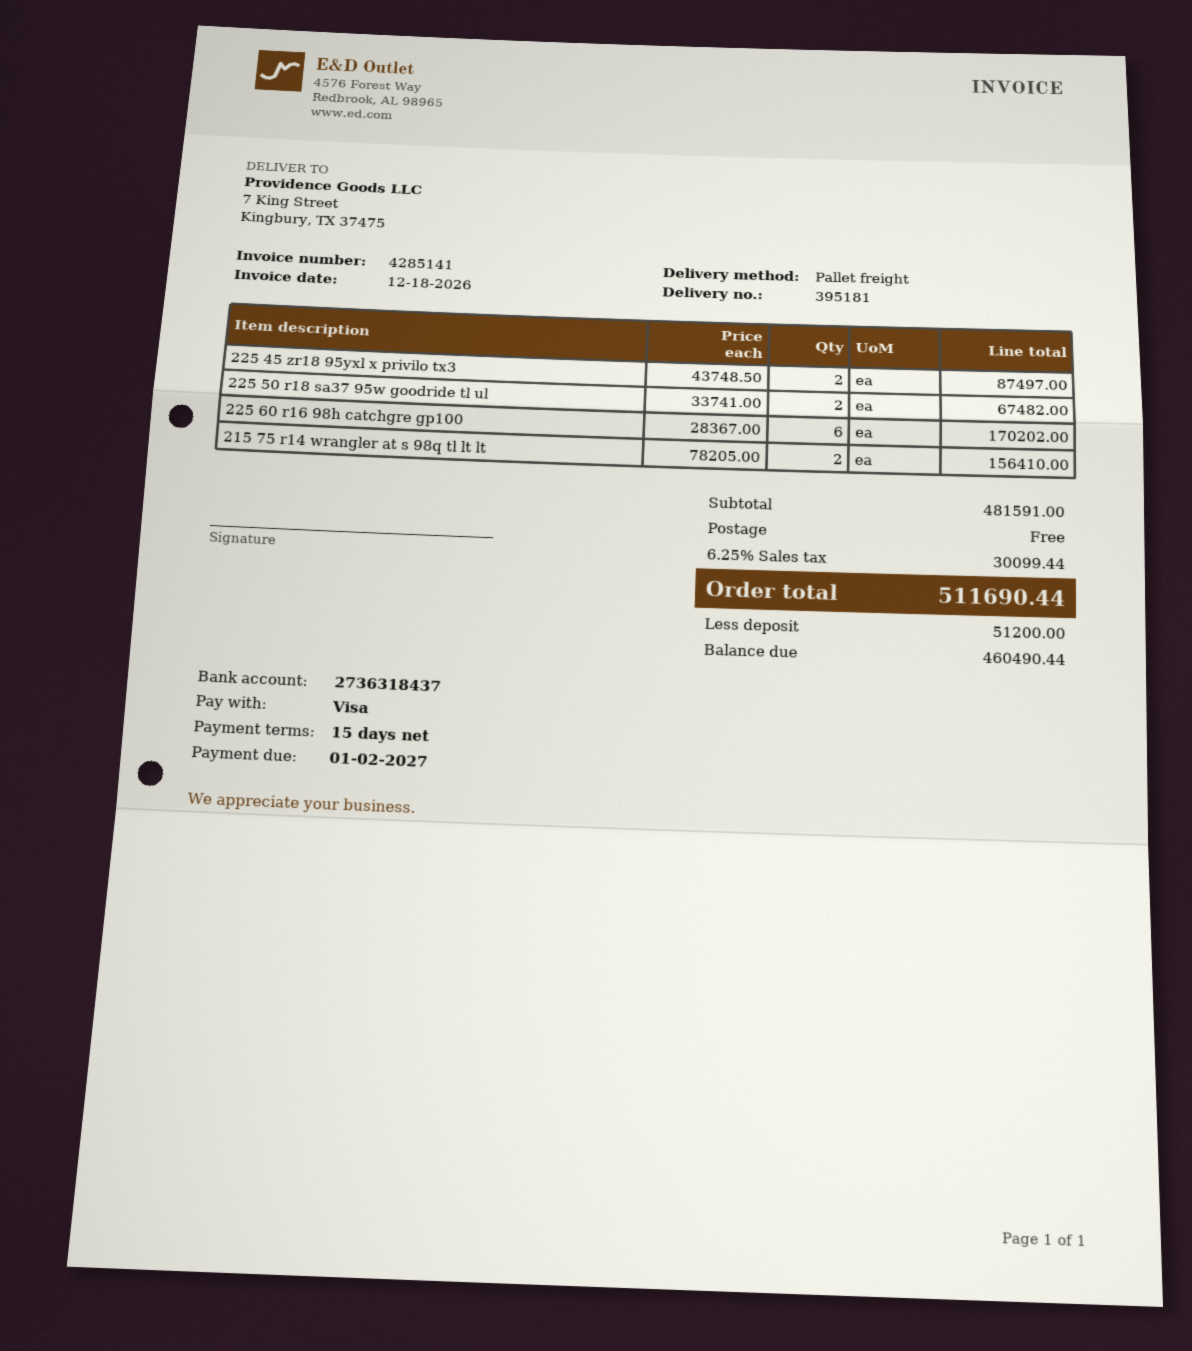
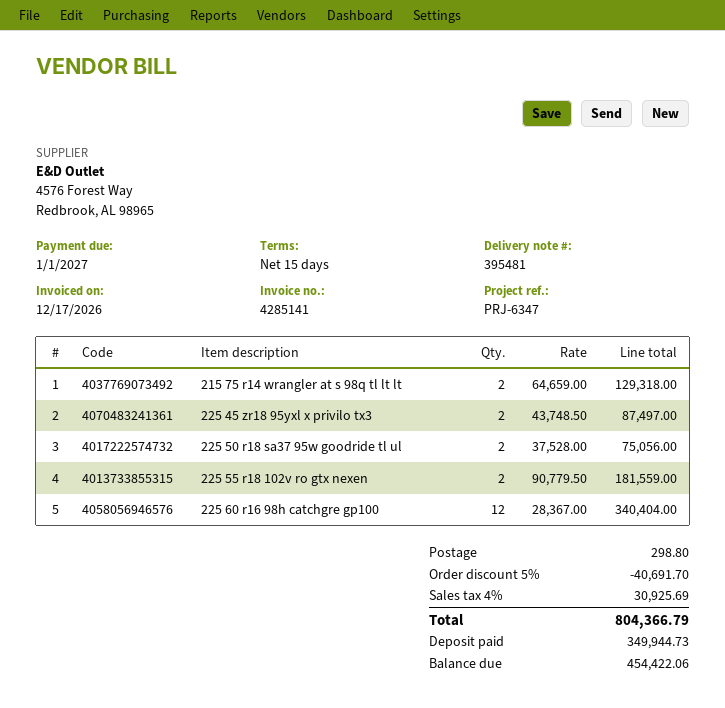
delivery note number: 395181 -> 395481
invoice date: 2026-12-18 -> 2026-12-17
due date: 2027-01-02 -> 2027-01-01
225 50 r18 sa37 95w goodride tl ul: 2 x 33741.00 = 67482.00 -> 2 x 37528.00 = 75056.00
225 60 r16 98h catchgre gp100: 6 x 28367.00 = 170202.00 -> 12 x 28367.00 = 340404.00
215 75 r14 wrangler at s 98q tl lt lt: 2 x 78205.00 = 156410.00 -> 2 x 64659.00 = 129318.00
225 55 r18 102v ro gtx nexen: none -> 2 x 90779.50 = 181559.00
discount: none -> 5% = 40691.70
shipping: 0.00 -> 298.80
tax: 6.25% = 30099.44 -> 4% = 30925.69
total: 511690.44 -> 804366.79
deposit: 51200.00 -> 349944.73
balance: 460490.44 -> 454422.06

